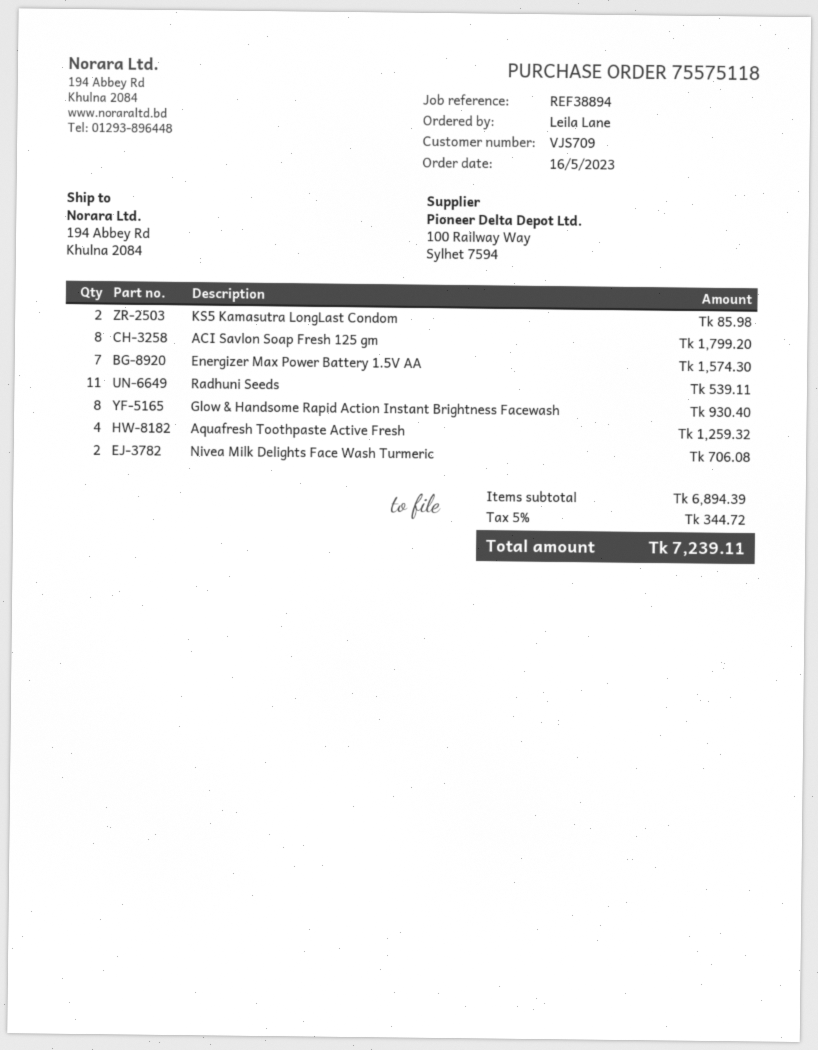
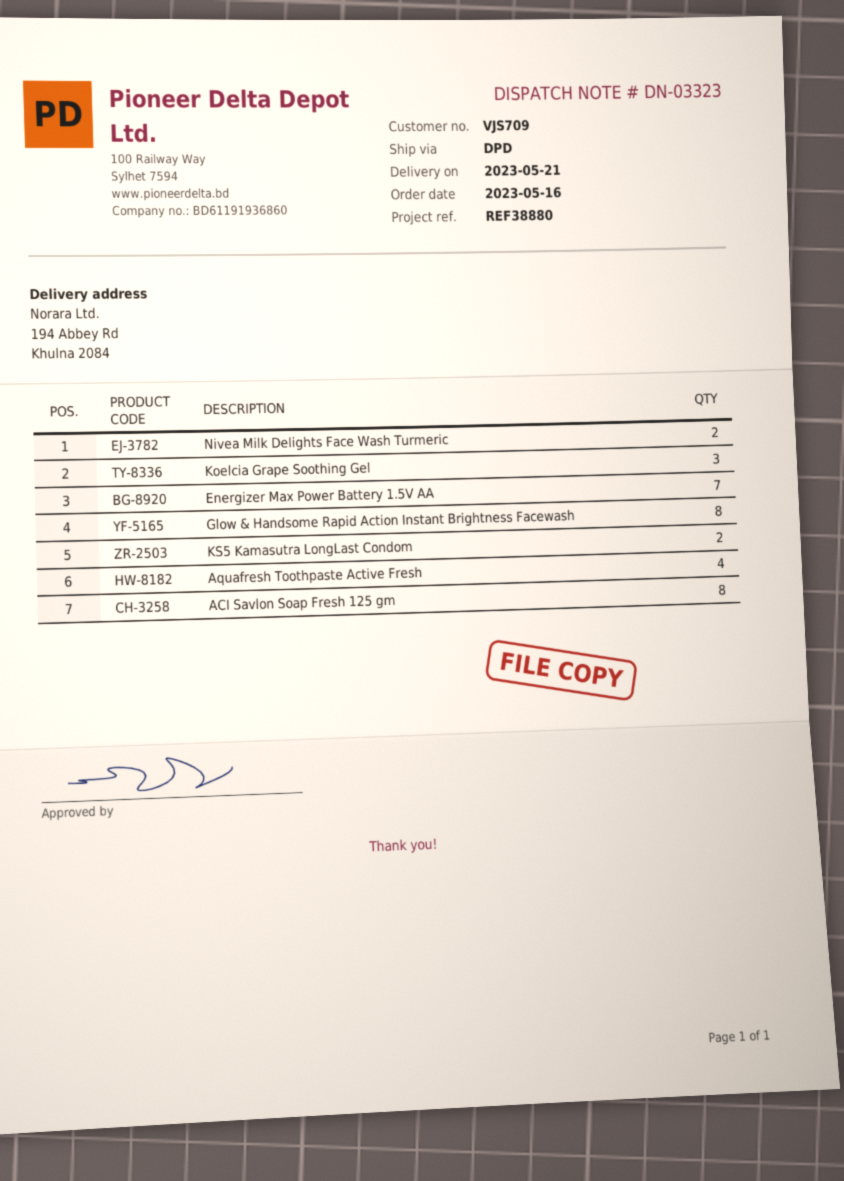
reference: REF38894 -> REF38880
Radhuni Seeds: 11 -> none
Koelcia Grape Soothing Gel: none -> 3

